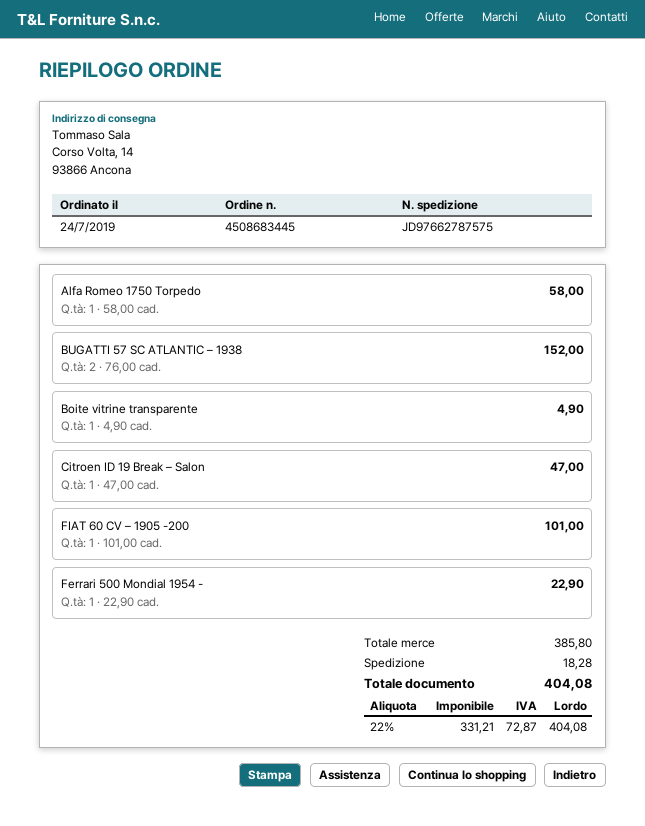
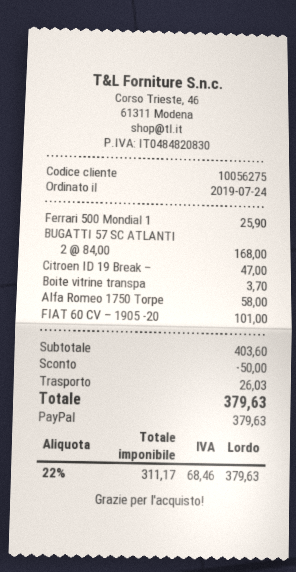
BUGATTI 57 SC ATLANTIC – 1938: 2 x 76.00 = 152.00 -> 2 x 84.00 = 168.00
Boite vitrine transparente: 1 x 4.90 = 4.90 -> 1 x 3.70 = 3.70
Ferrari 500 Mondial 1954 -: 1 x 22.90 = 22.90 -> 1 x 25.90 = 25.90
subtotal: 385.80 -> 403.60
discount: none -> 50.00
shipping: 18.28 -> 26.03
net: 331.21 -> 311.17
tax: 22% = 72.87 -> 22% = 68.46
total: 404.08 -> 379.63

